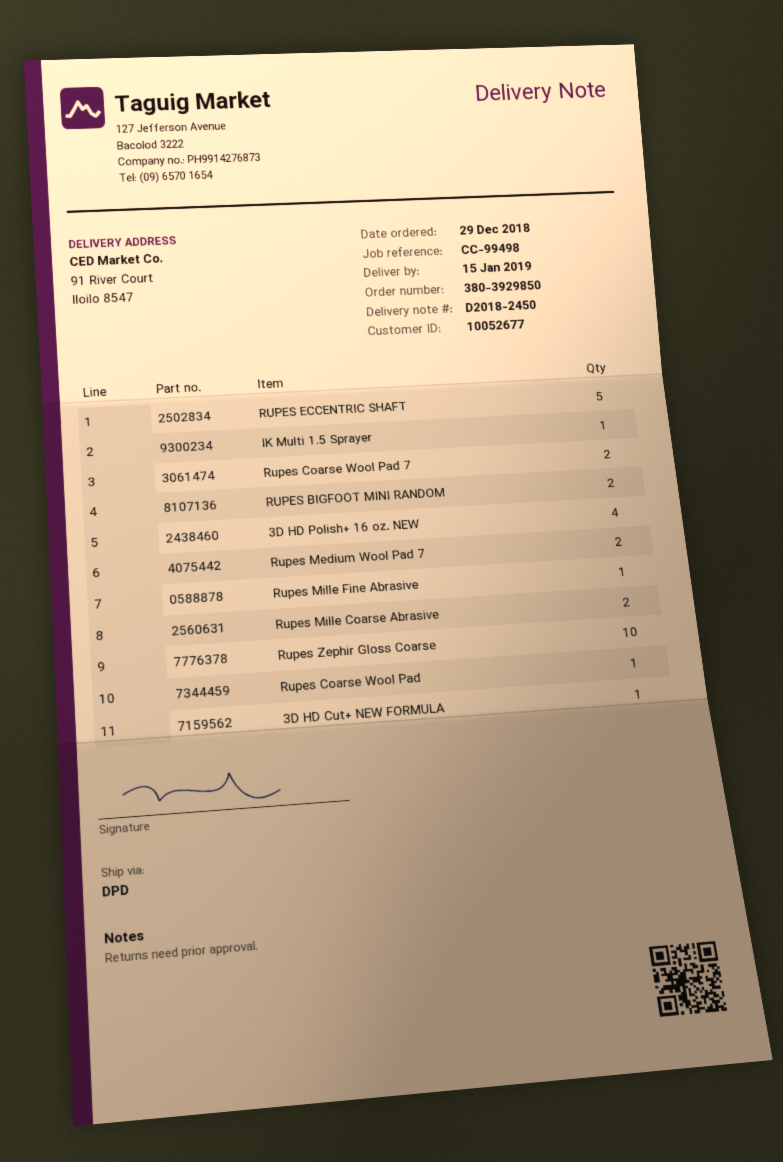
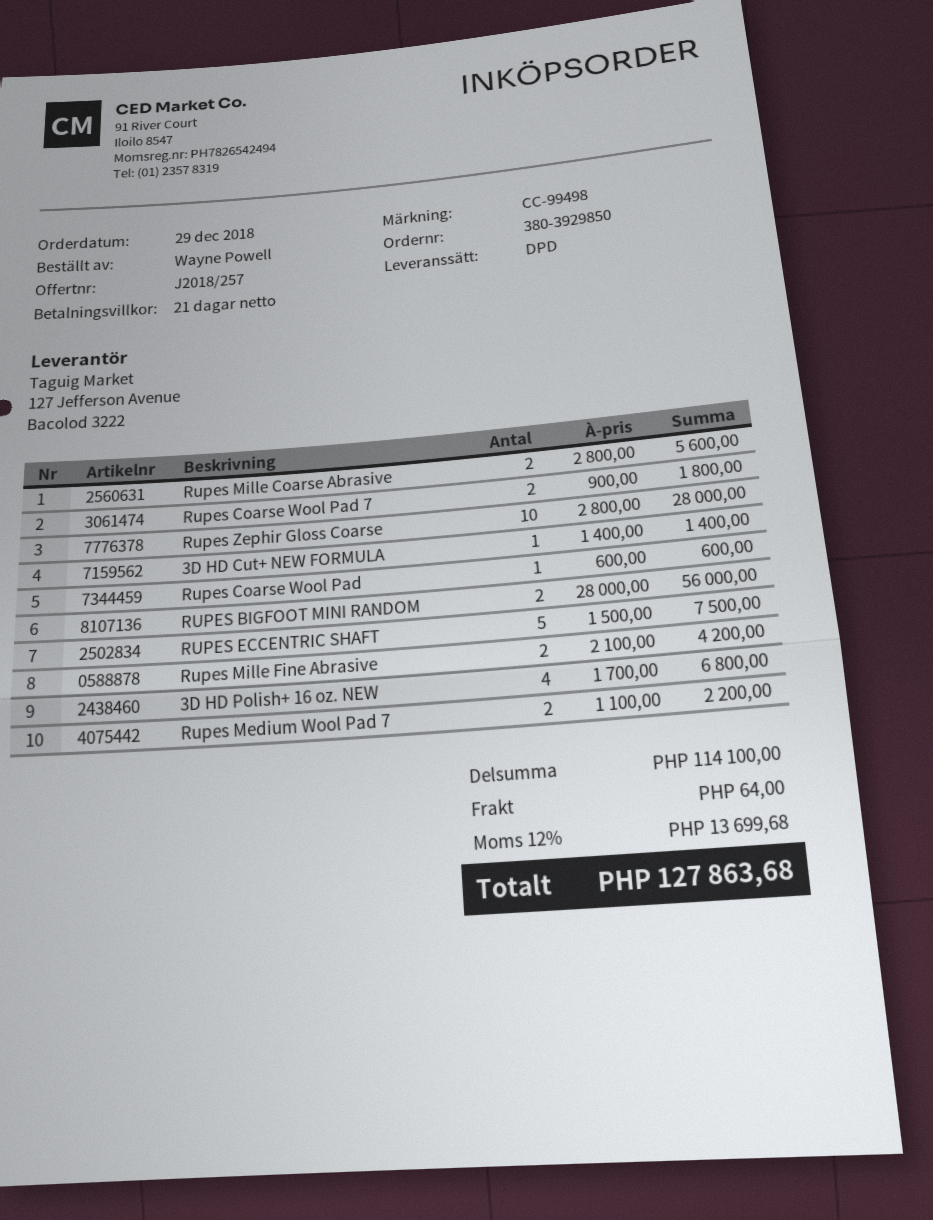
IK Multi 1.5 Sprayer: 1 -> none
Rupes Mille Fine Abrasive: 1 -> 2

